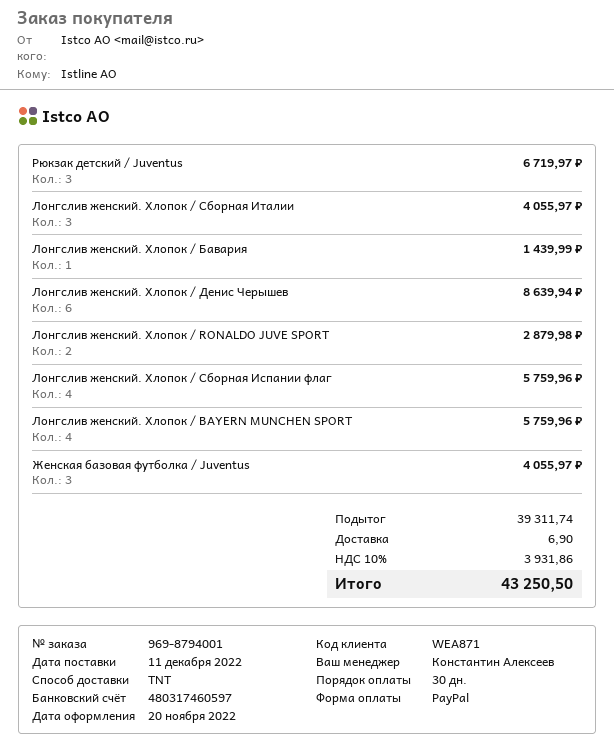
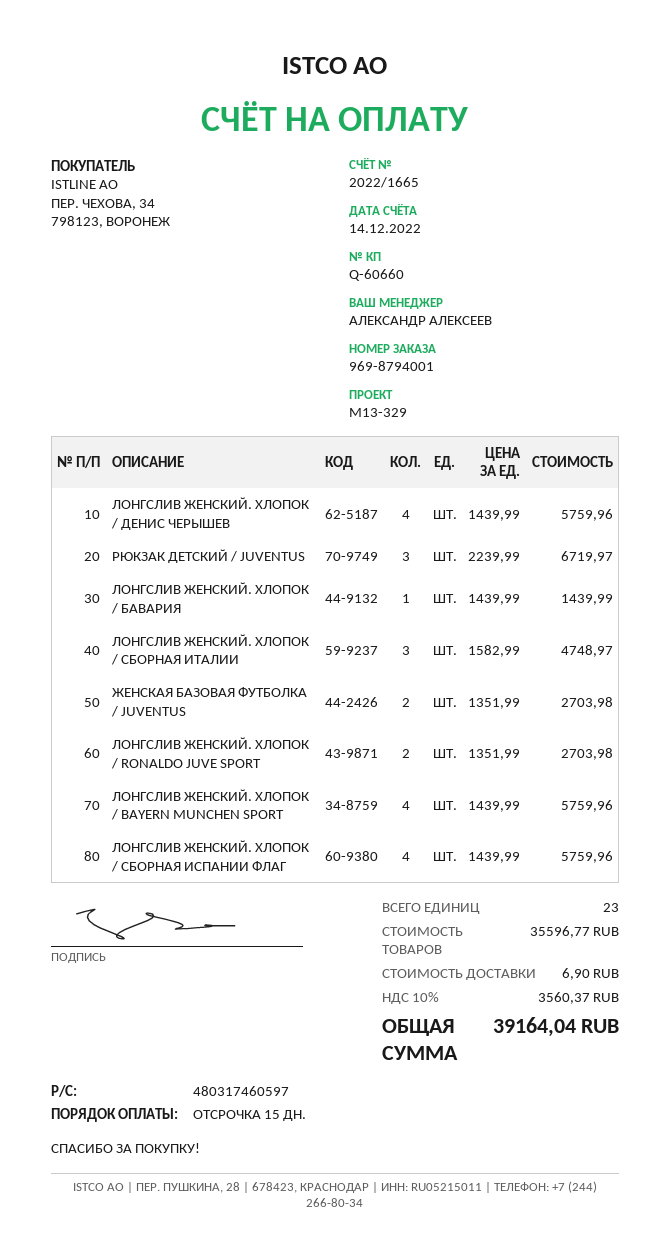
payment terms: 30 days -> 15 days
sales rep: Константин Алексеев -> АЛЕКСАНДР АЛЕКСЕЕВ
Лонгслив женский. Хлопок / Сборная Италии: 3 for 4055.97 -> 3 for 4748.97
Лонгслив женский. Хлопок / Денис Черышев: 6 for 8639.94 -> 4 for 5759.96
Лонгслив женский. Хлопок / RONALDO JUVE SPORT: 2 for 2879.98 -> 2 for 2703.98
Женская базовая футболка / Juventus: 3 for 4055.97 -> 2 for 2703.98
subtotal: 39311.74 -> 35596.77
tax: 10% = 3931.86 -> 10% = 3560.37
total: 43250.50 -> 39164.04

